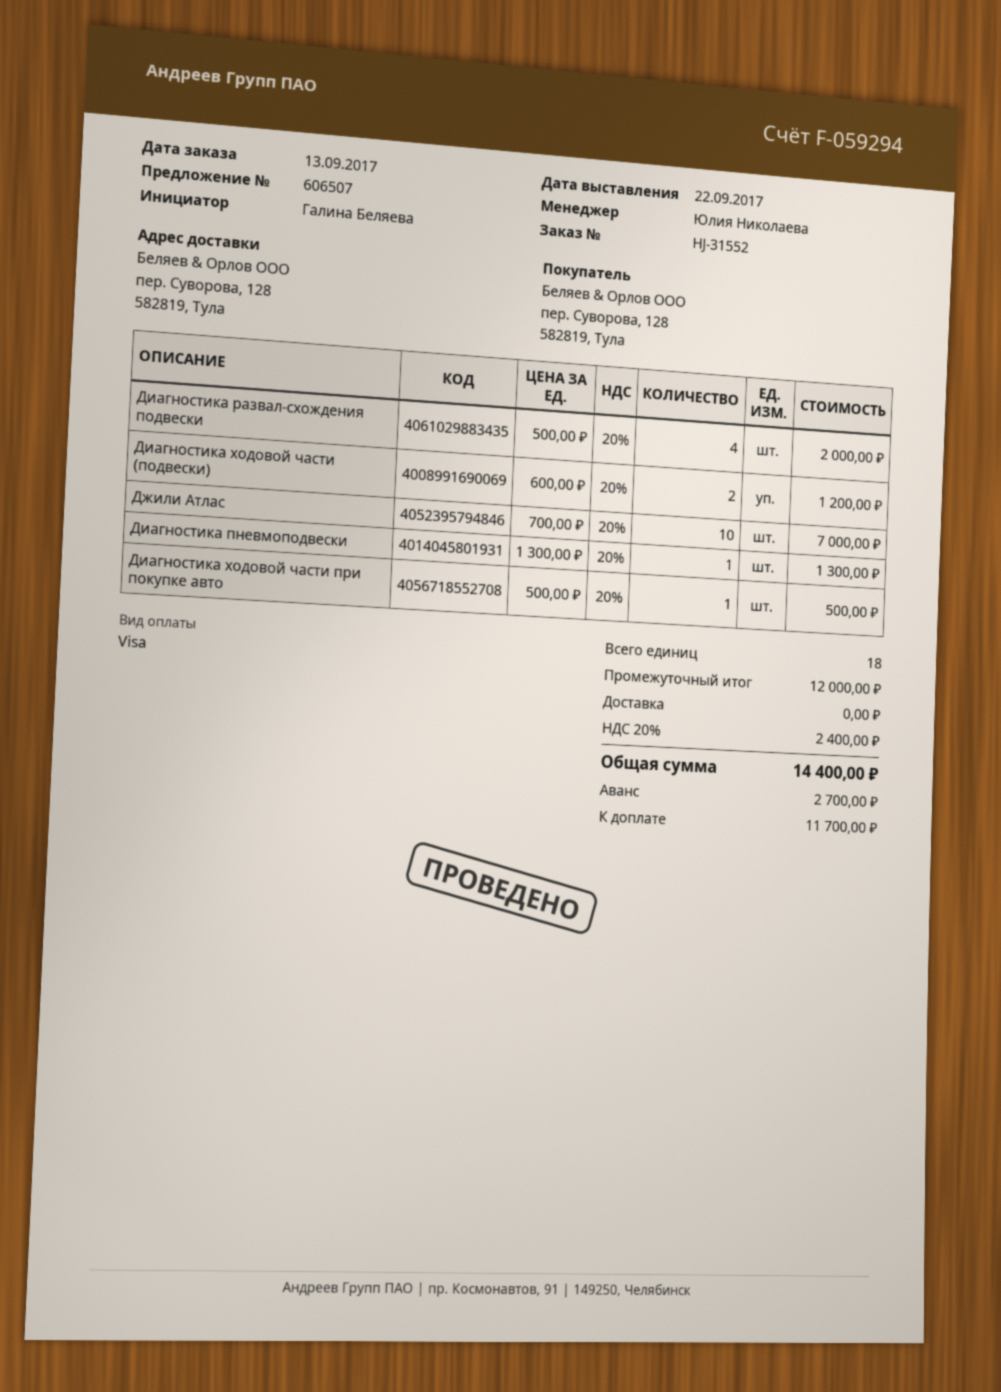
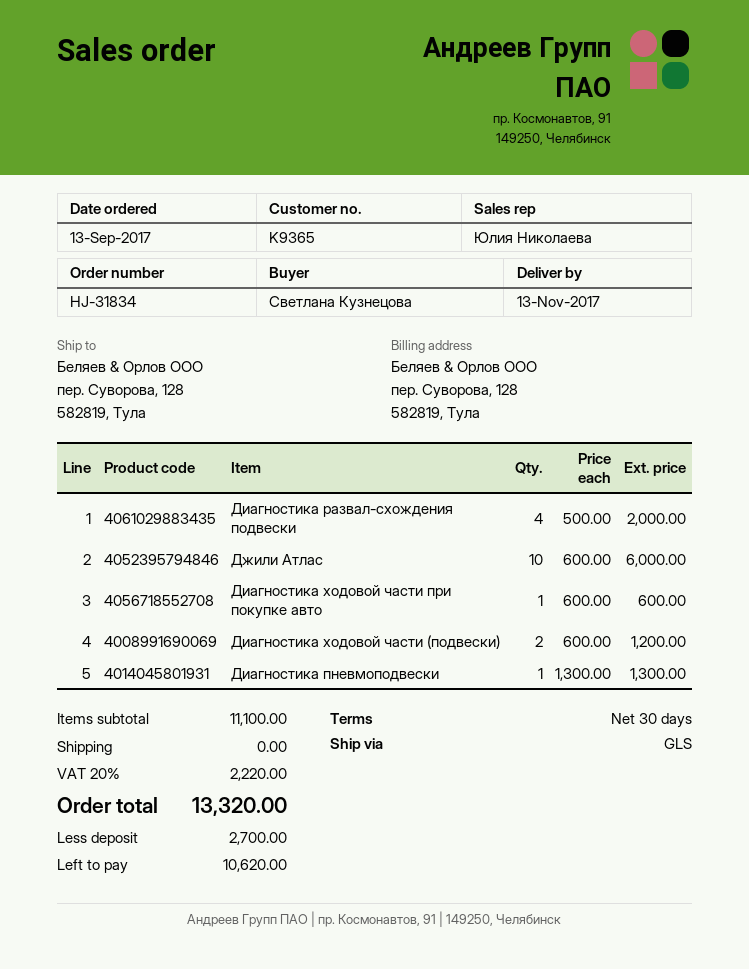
order number: HJ-31552 -> HJ-31834
ordered by: Галина Беляева -> Светлана Кузнецова
Джили Атлас: 10 x 700.00 = 7000.00 -> 10 x 600.00 = 6000.00
Диагностика ходовой части при покупке авто: 1 x 500.00 = 500.00 -> 1 x 600.00 = 600.00
subtotal: 12000.00 -> 11100.00
tax: 20% = 2400.00 -> 20% = 2220.00
total: 14400.00 -> 13320.00
balance: 11700.00 -> 10620.00

